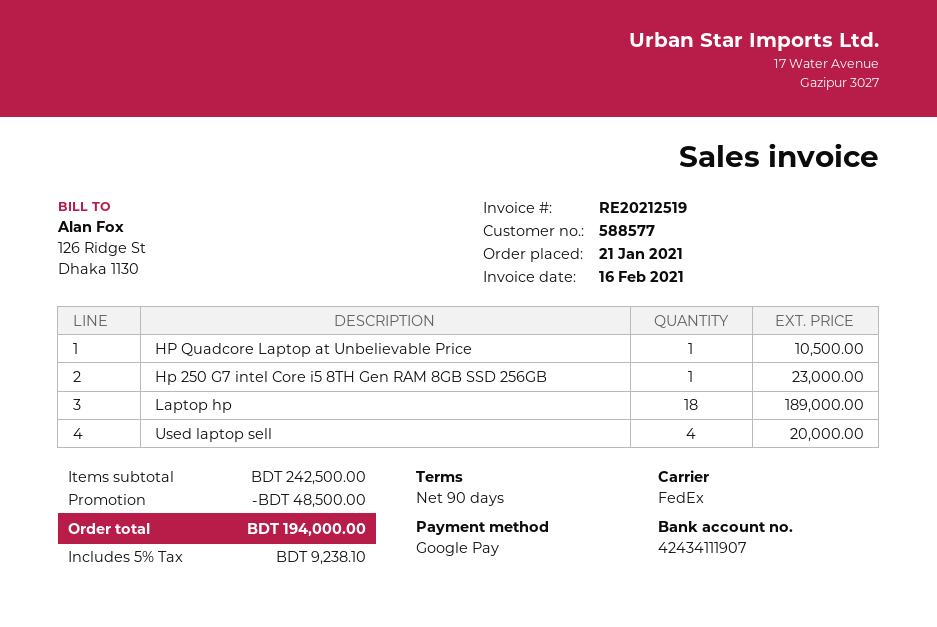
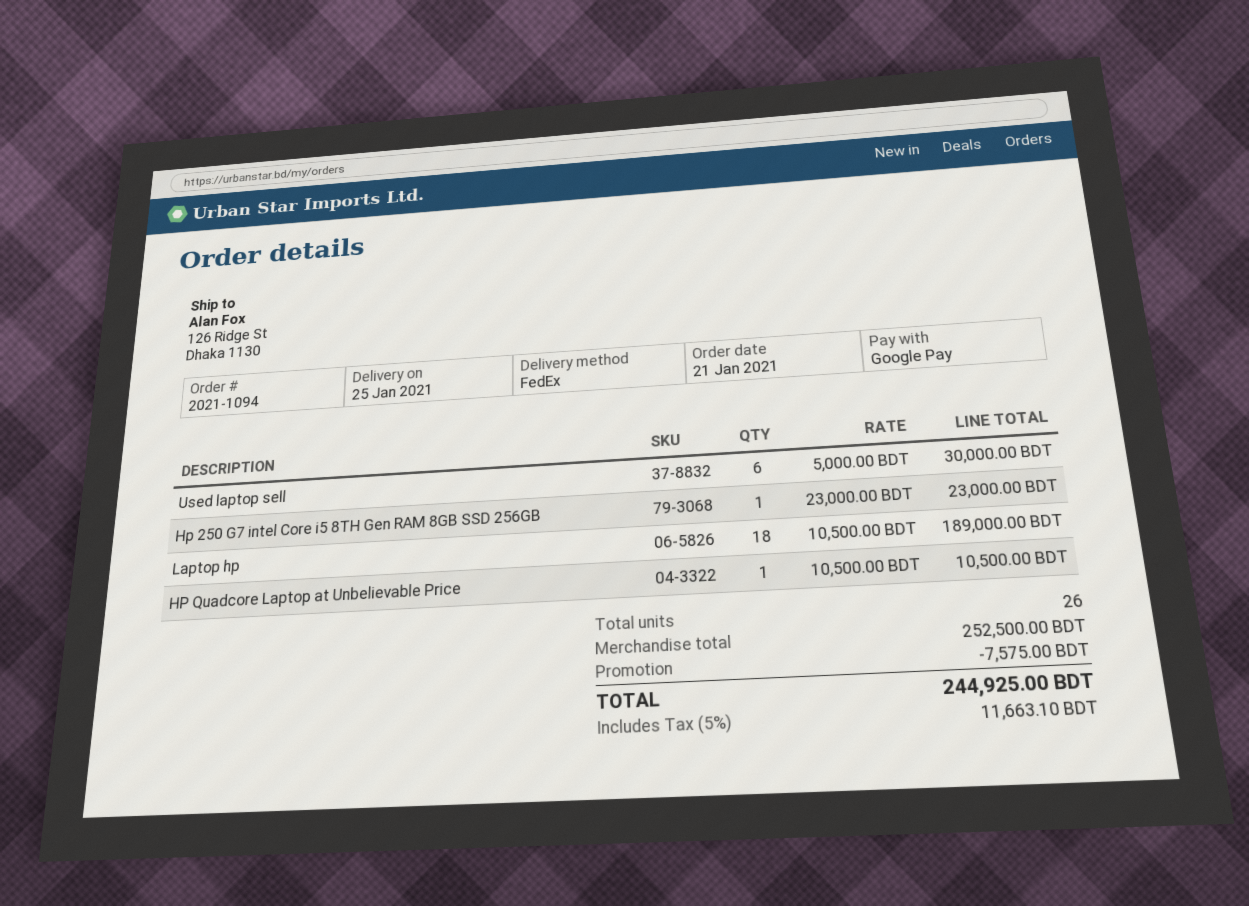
Used laptop sell: 4 for 20000.00 -> 6 for 30000.00
subtotal: 242500.00 -> 252500.00
discount: 48500.00 -> 7575.00
tax: 5% = 9238.10 -> 5% = 11663.10
total: 194000.00 -> 244925.00

